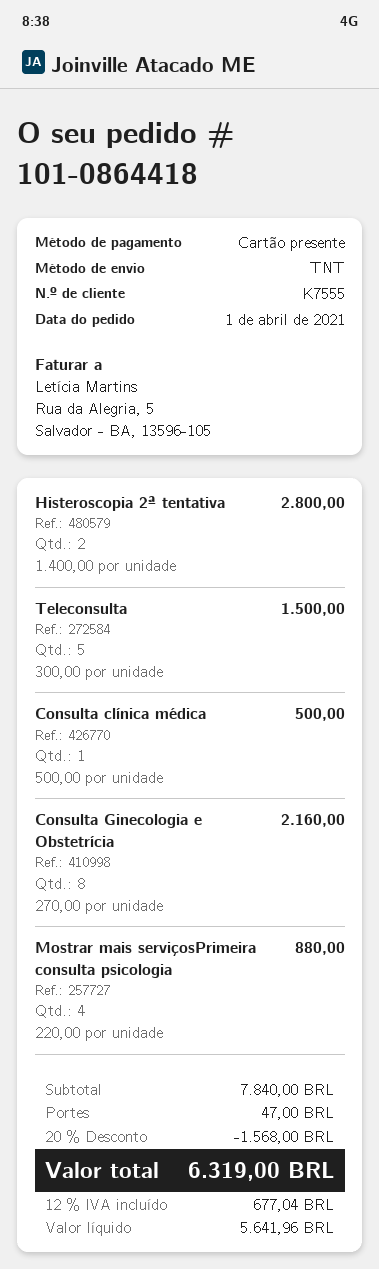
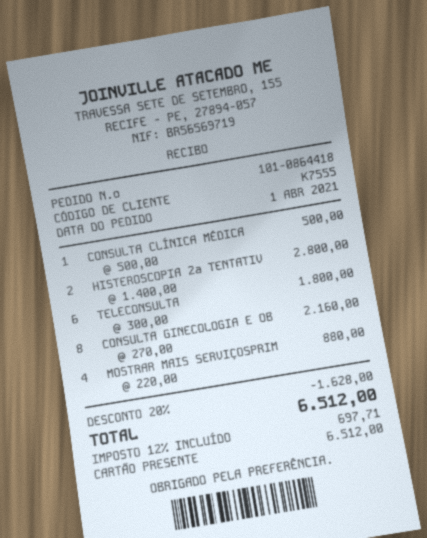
Teleconsulta: 5 x 300.00 = 1500.00 -> 6 x 300.00 = 1800.00
discount: 20% = 1568.00 -> 20% = 1628.00
shipping: 47.00 -> none
tax: 12% = 677.04 -> 12% = 697.71
total: 6319.00 -> 6512.00

